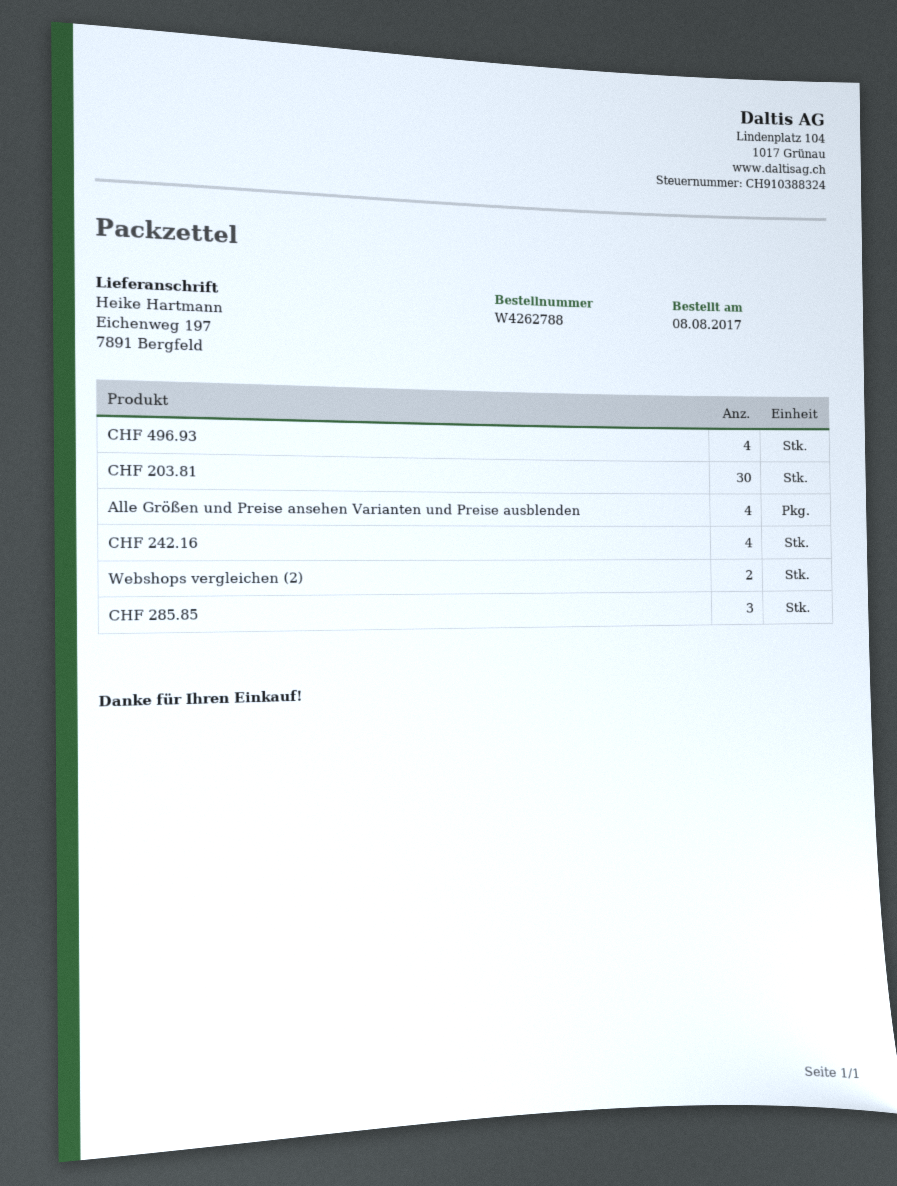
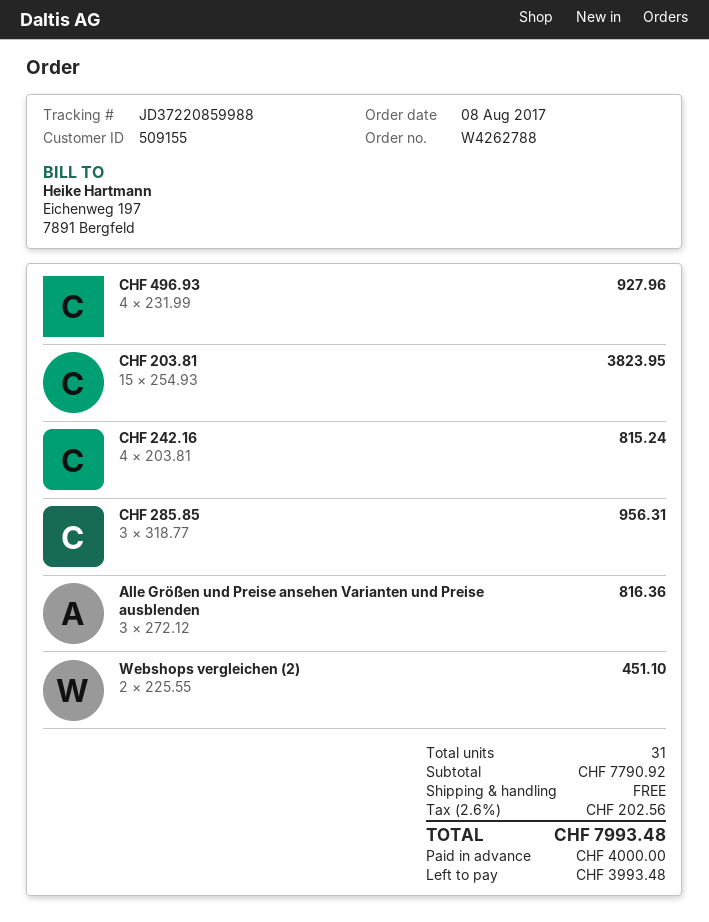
CHF 203.81: 30 -> 15
Alle Größen und Preise ansehen Varianten und Preise ausblenden: 4 -> 3

